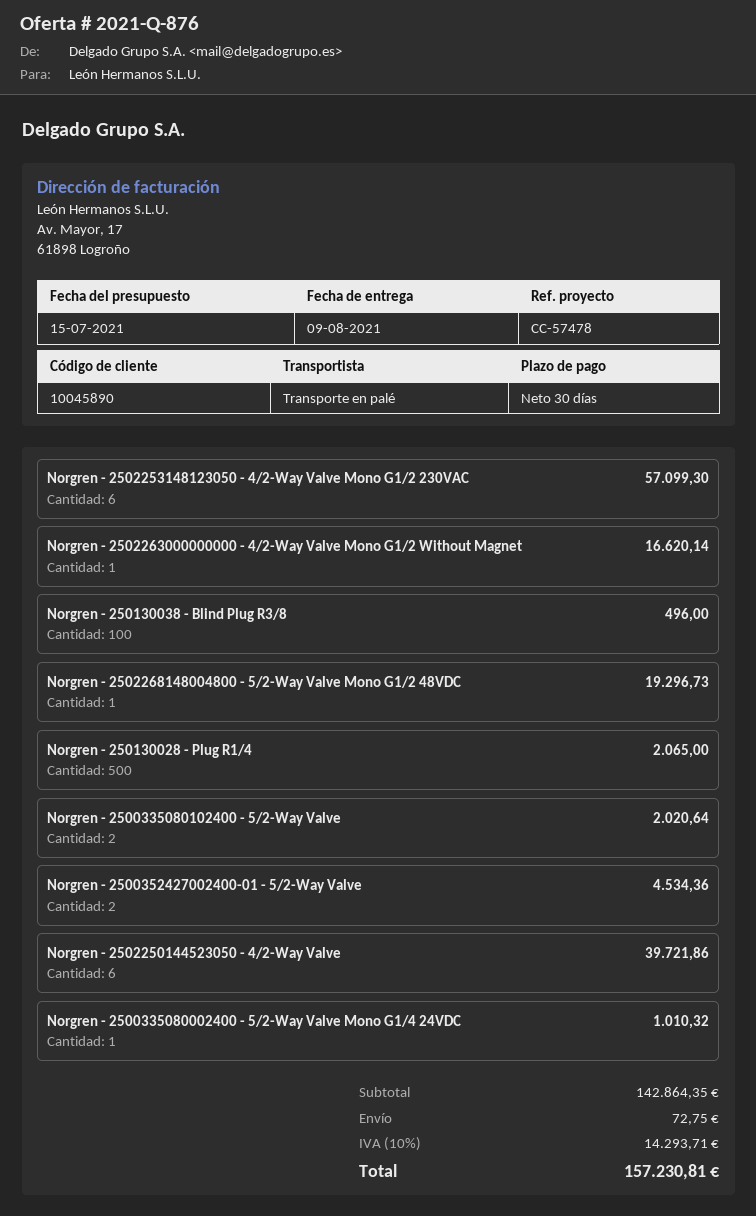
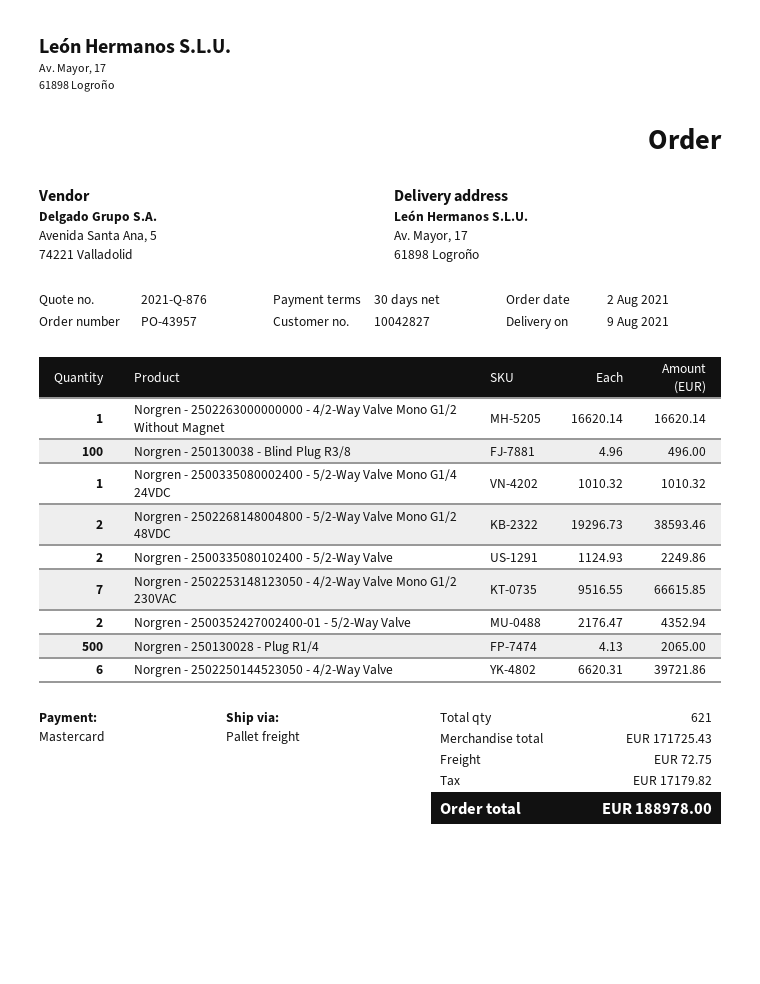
customer number: 10045890 -> 10042827
Norgren - 2502253148123050 - 4/2-Way Valve Mono G1/2 230VAC: 6 for 57099.30 -> 7 for 66615.85
Norgren - 2502268148004800 - 5/2-Way Valve Mono G1/2 48VDC: 1 for 19296.73 -> 2 for 38593.46
Norgren - 2500335080102400 - 5/2-Way Valve: 2 for 2020.64 -> 2 for 2249.86
Norgren - 2500352427002400-01 - 5/2-Way Valve: 2 for 4534.36 -> 2 for 4352.94
subtotal: 142864.35 -> 171725.43
tax: 14293.71 -> 17179.82
total: 157230.81 -> 188978.00

